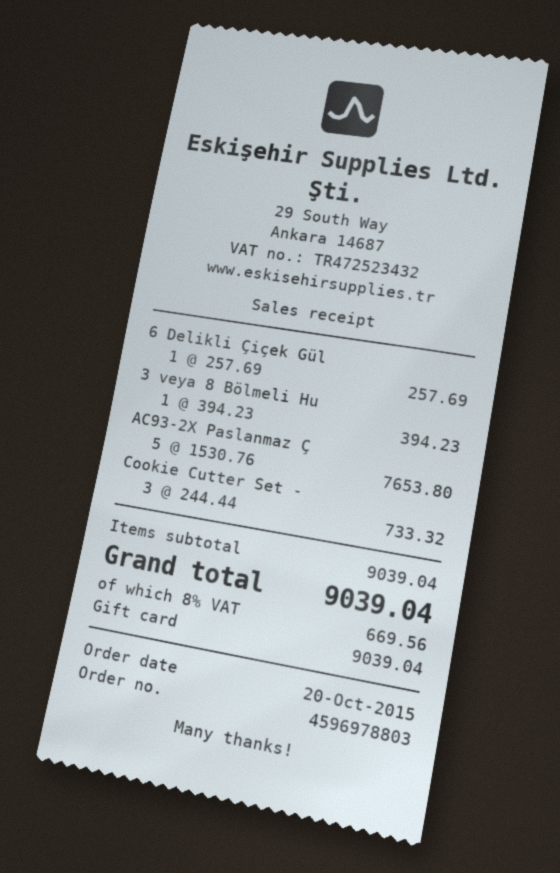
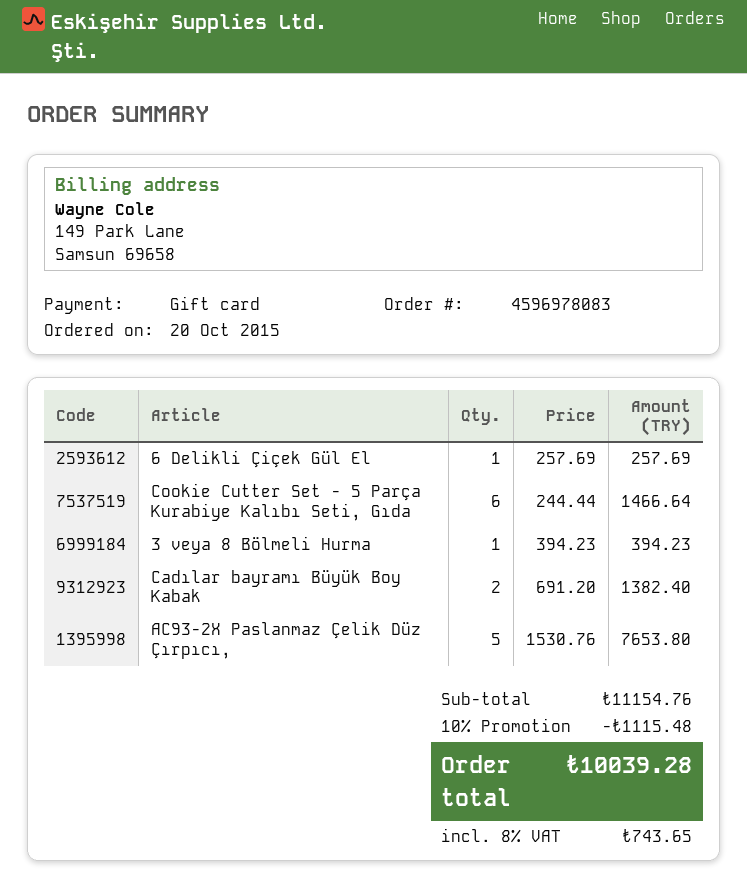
order number: 4596978803 -> 4596978083
Cookie Cutter Set -: 3 x 244.44 = 733.32 -> 6 x 244.44 = 1466.64
Cadılar bayramı Büyük Boy Kabak: none -> 2 x 691.20 = 1382.40
subtotal: 9039.04 -> 11154.76
discount: none -> 10% = 1115.48
tax: 8% = 669.56 -> 8% = 743.65
total: 9039.04 -> 10039.28

